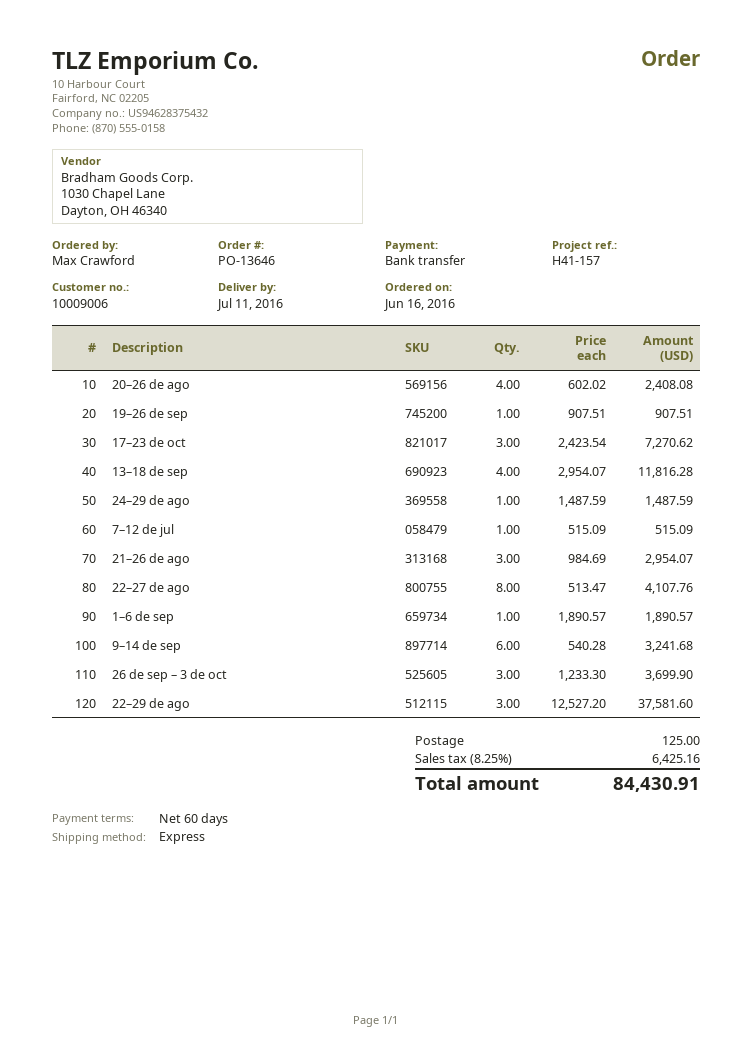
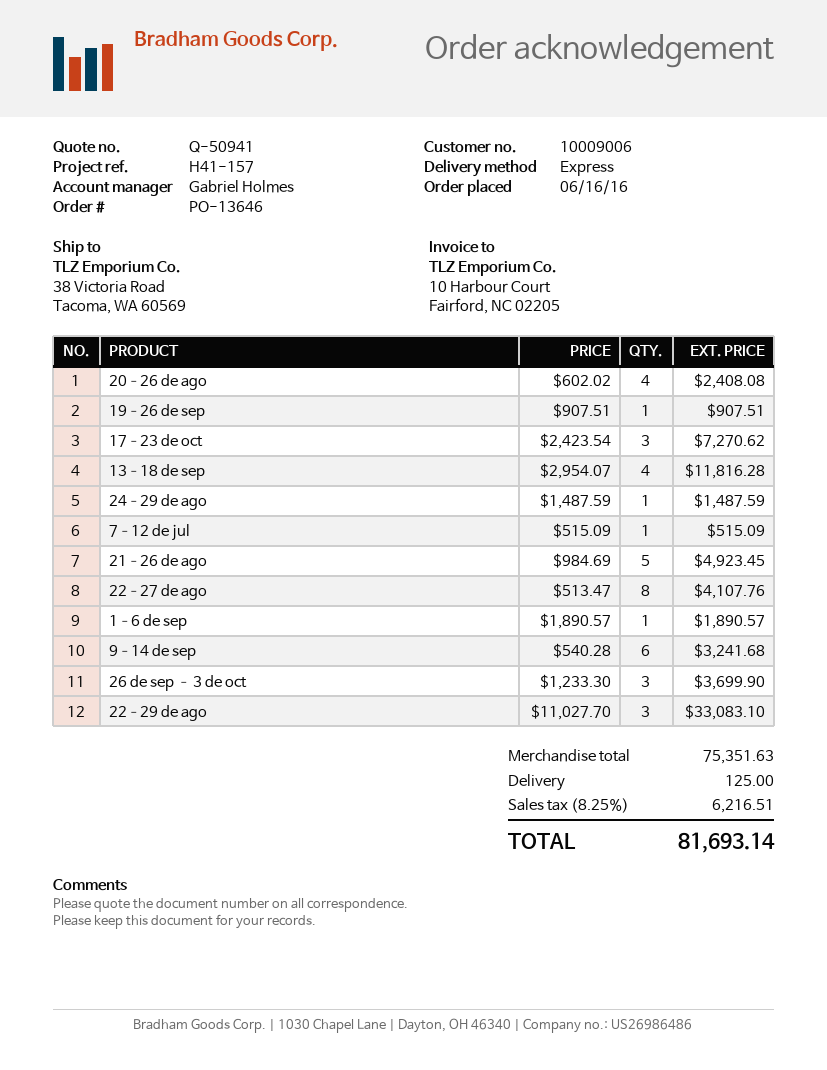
21–26 de ago: 3 x 984.69 = 2954.07 -> 5 x 984.69 = 4923.45
22–29 de ago: 3 x 12527.20 = 37581.60 -> 3 x 11027.70 = 33083.10
tax: 8.25% = 6425.16 -> 8.25% = 6216.51
total: 84430.91 -> 81693.14

